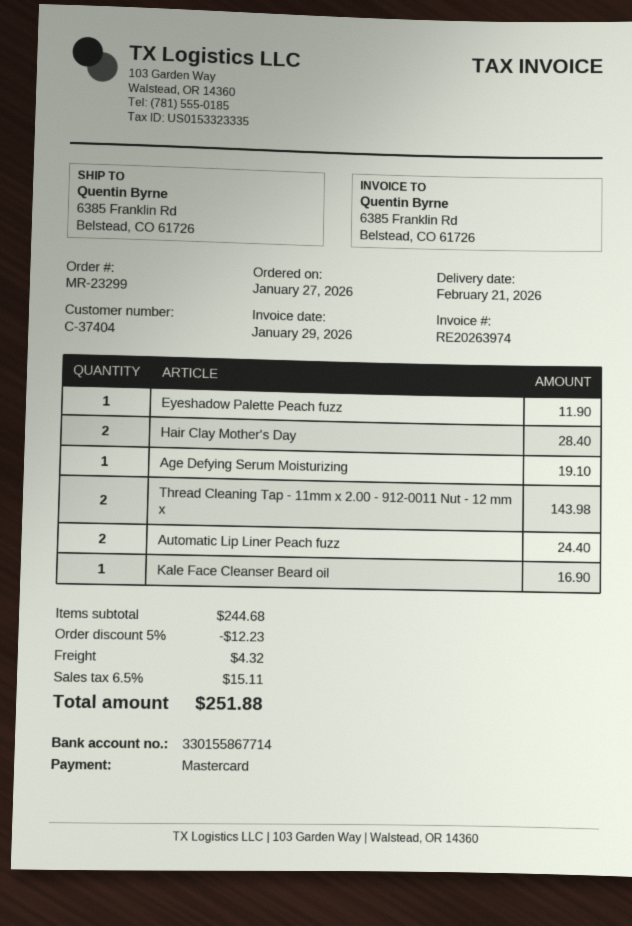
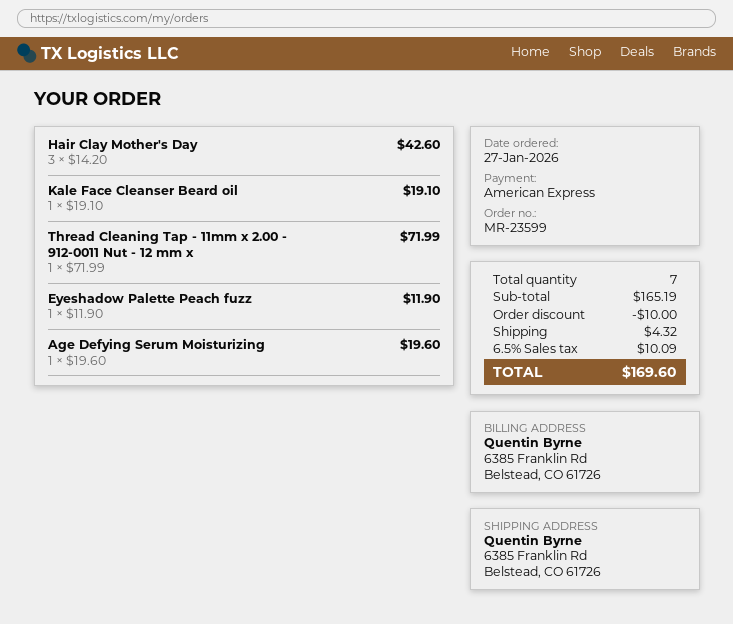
order number: MR-23299 -> MR-23599
payment method: Mastercard -> American Express
Hair Clay Mother's Day: 2 for 28.40 -> 3 for 42.60
Age Defying Serum Moisturizing: 1 for 19.10 -> 1 for 19.60
Thread Cleaning Tap - 11mm x 2.00 - 912-0011 Nut - 12 mm x: 2 for 143.98 -> 1 for 71.99
Automatic Lip Liner Peach fuzz: 2 for 24.40 -> none
Kale Face Cleanser Beard oil: 1 for 16.90 -> 1 for 19.10
subtotal: 244.68 -> 165.19
discount: 12.23 -> 10.00
tax: 6.5% = 15.11 -> 6.5% = 10.09
total: 251.88 -> 169.60

